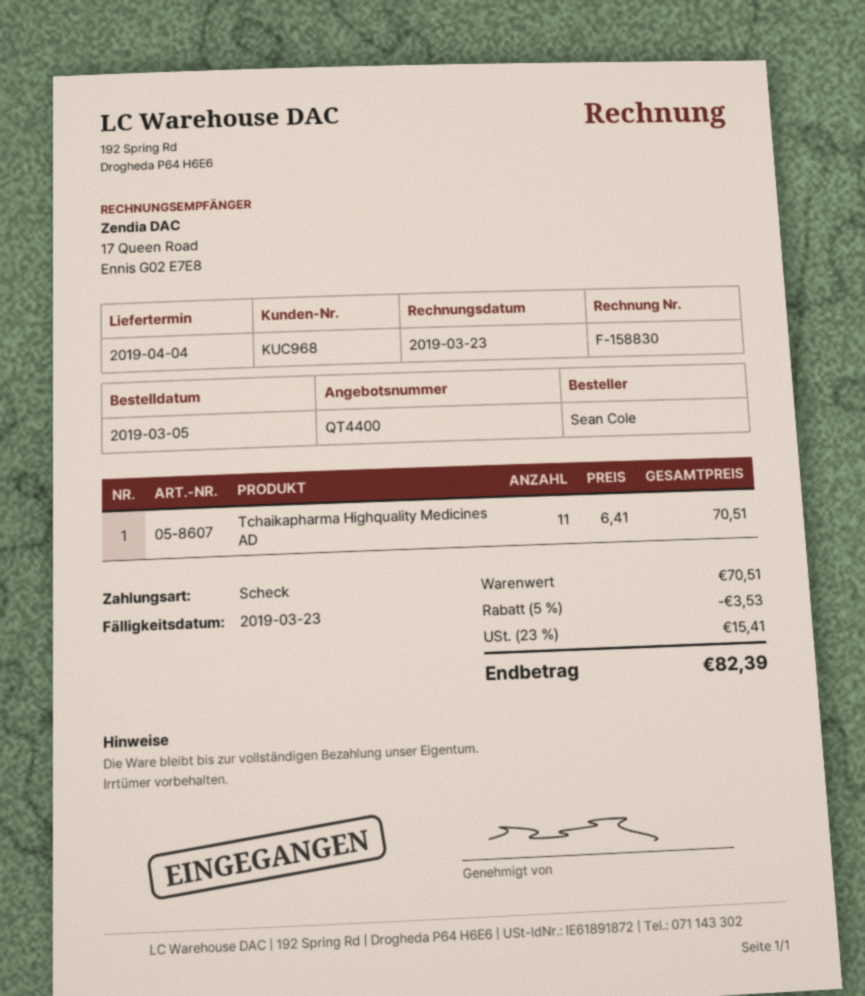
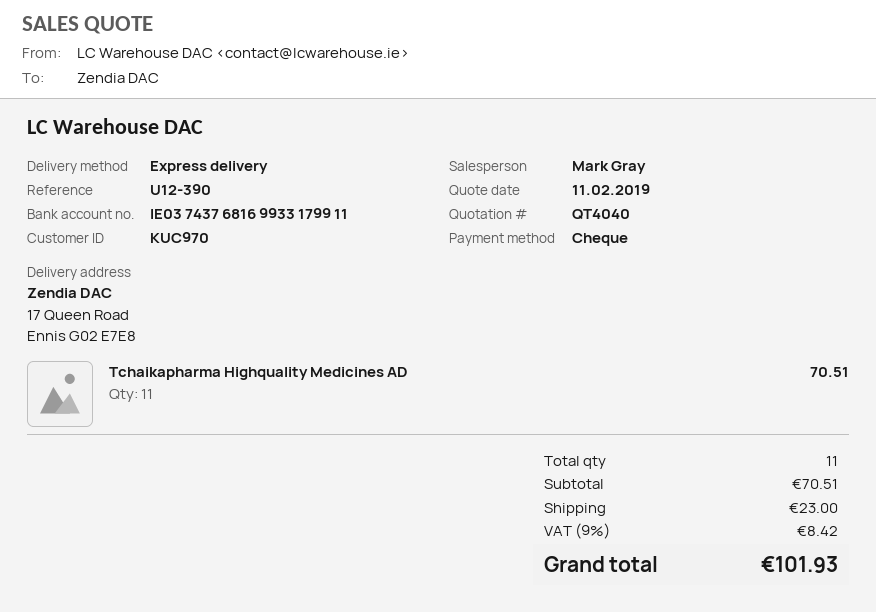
quote number: QT4400 -> QT4040
customer number: KUC968 -> KUC970
discount: 5% = 3.53 -> none
shipping: none -> 23.00
tax: 23% = 15.41 -> 9% = 8.42
total: 82.39 -> 101.93

